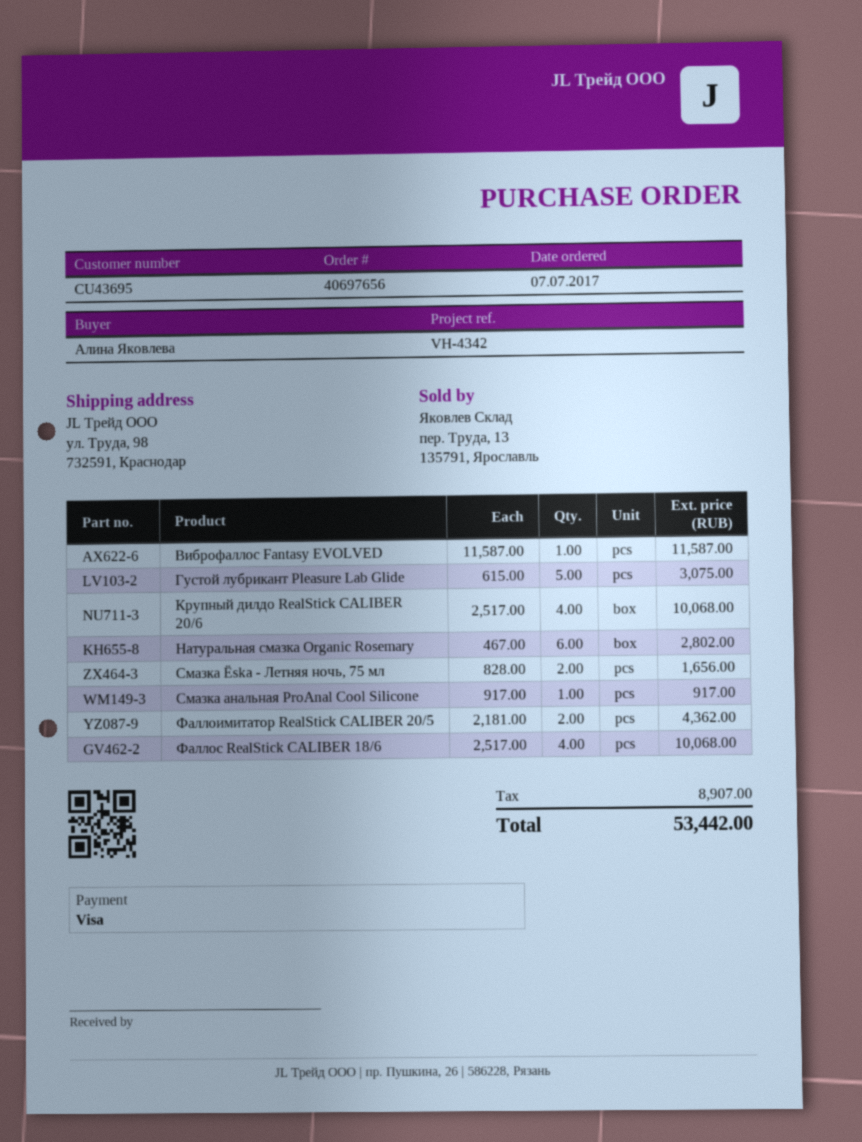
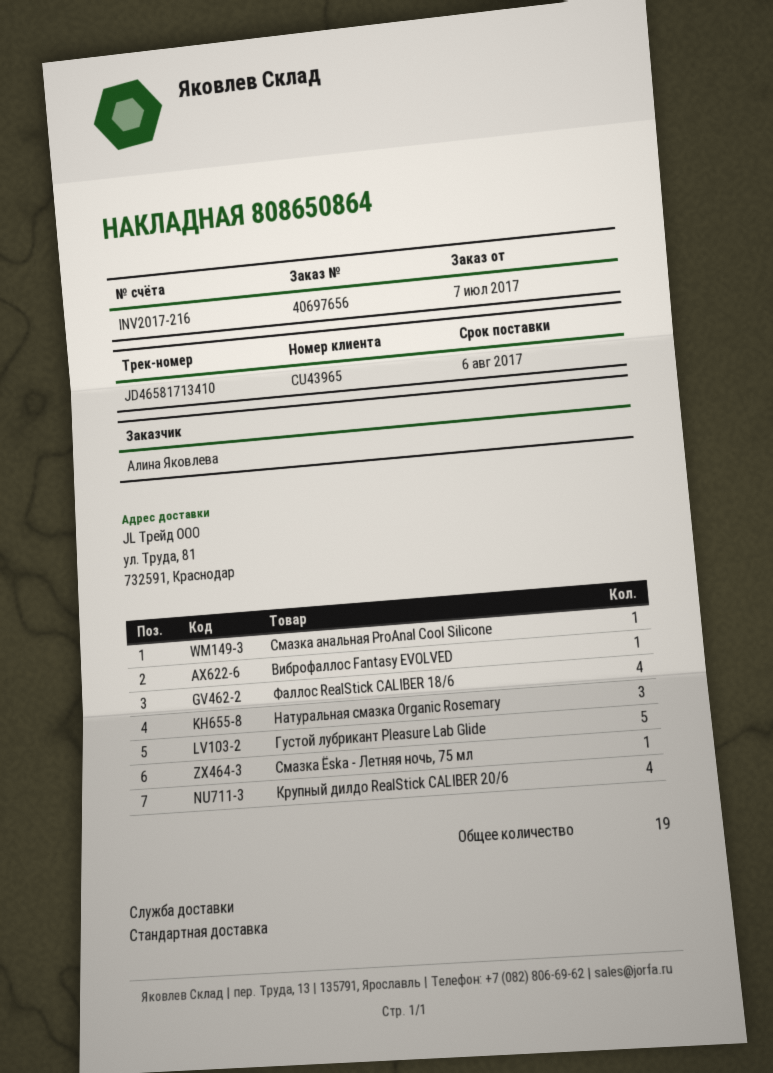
customer number: CU43695 -> CU43965
ship to: ул. Труда, 98, 732591, Краснодар -> ул. Труда, 81, 732591, Краснодар
Натуральная смазка Organic Rosemary: 6 -> 3
Смазка Ёska - Летняя ночь, 75 мл: 2 -> 1
Фаллоимитатор RealStick CALIBER 20/5: 2 -> none

